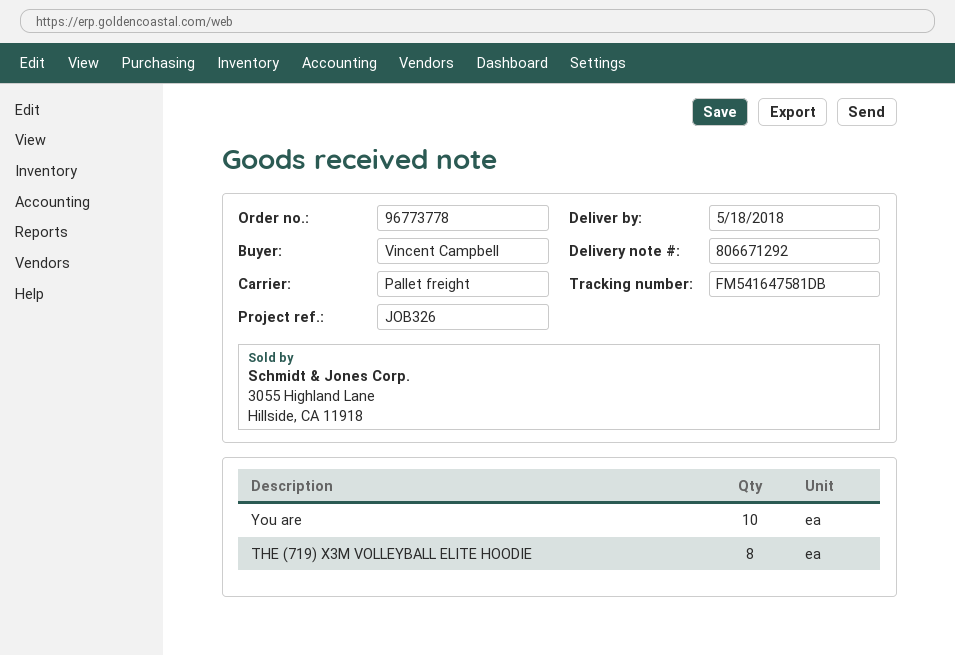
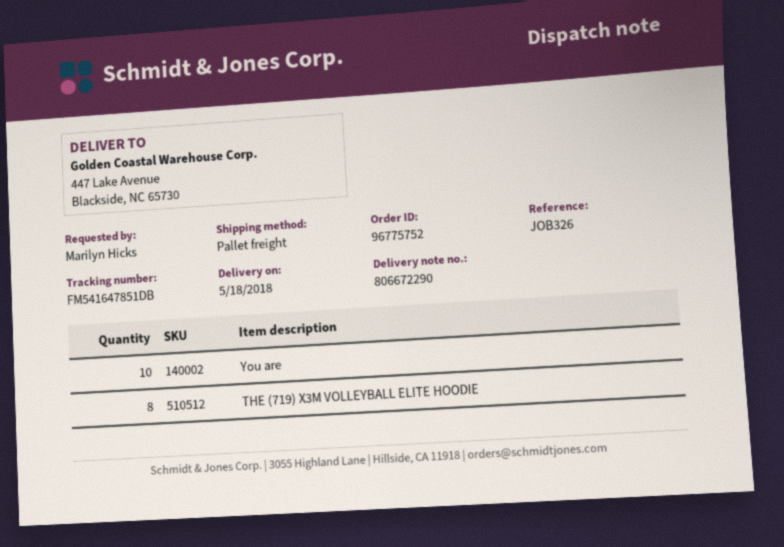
order number: 96773778 -> 96775752
delivery note number: 806671292 -> 806672290
ordered by: Vincent Campbell -> Marilyn Hicks
tracking number: FM541647581DB -> FM541647851DB

